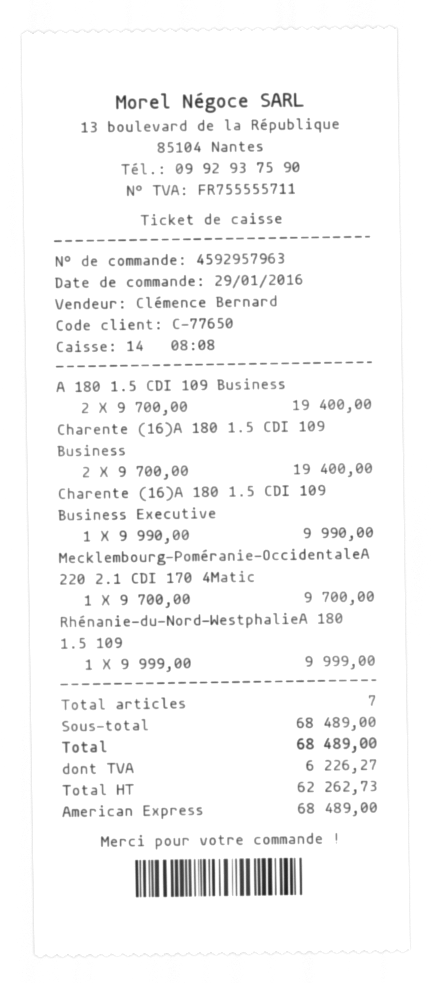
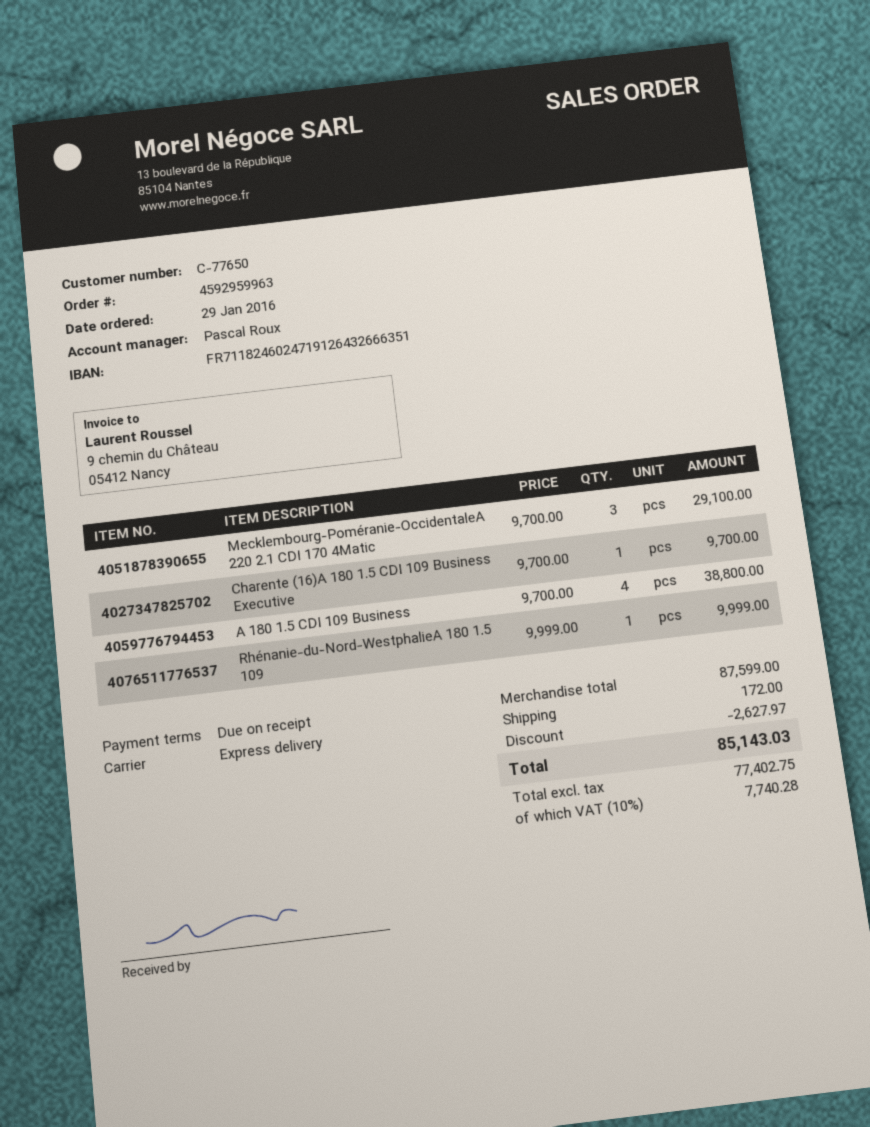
order number: 4592957963 -> 4592959963
sales rep: Clémence Bernard -> Pascal Roux
A 180 1.5 CDI 109 Business: 2 x 9700.00 = 19400.00 -> 4 x 9700.00 = 38800.00
Charente (16)A 180 1.5 CDI 109 Business: 2 x 9700.00 = 19400.00 -> none
Charente (16)A 180 1.5 CDI 109 Business Executive: 1 x 9990.00 = 9990.00 -> 1 x 9700.00 = 9700.00
Mecklembourg-Poméranie-OccidentaleA 220 2.1 CDI 170 4Matic: 1 x 9700.00 = 9700.00 -> 3 x 9700.00 = 29100.00
subtotal: 68489.00 -> 87599.00
discount: none -> 2627.97
shipping: none -> 172.00
net: 62262.73 -> 77402.75
tax: 6226.27 -> 7740.28
total: 68489.00 -> 85143.03

